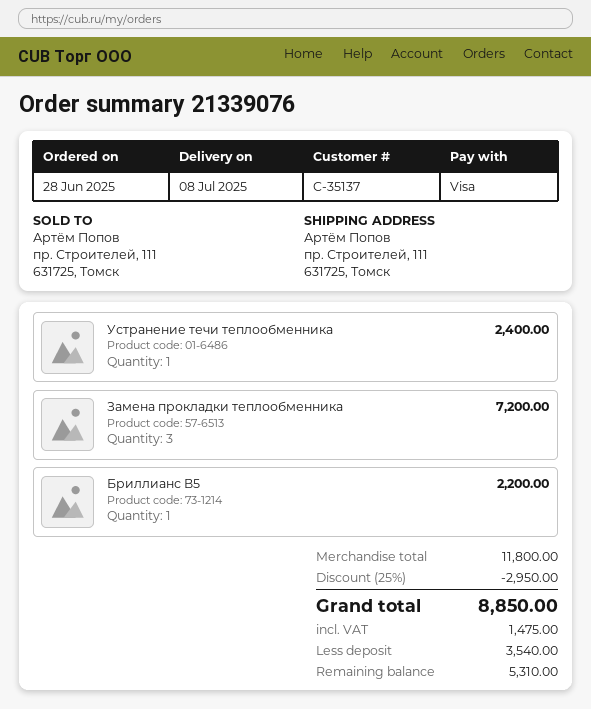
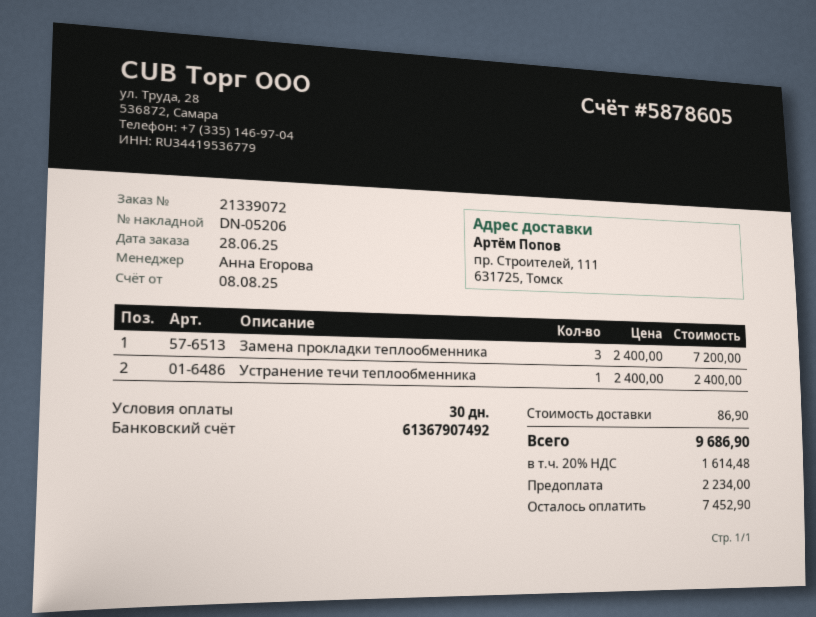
order number: 21339076 -> 21339072
Бриллианс В5: 1 for 2200.00 -> none
discount: 25% = 2950.00 -> none
shipping: none -> 86.90
tax: 1475.00 -> 1614.48
total: 8850.00 -> 9686.90
deposit: 3540.00 -> 2234.00
balance: 5310.00 -> 7452.90

